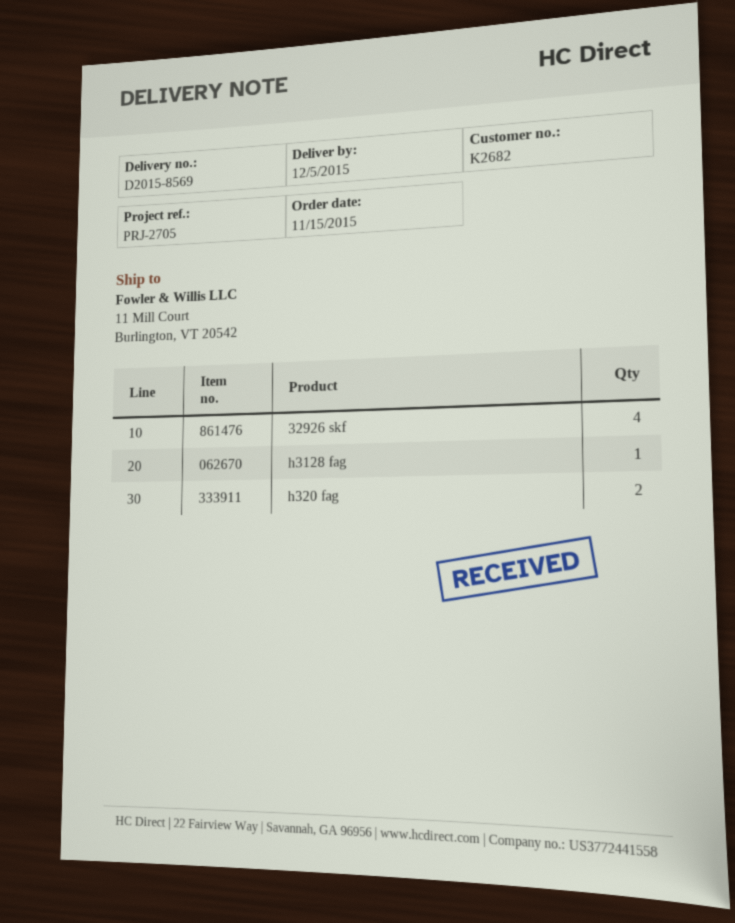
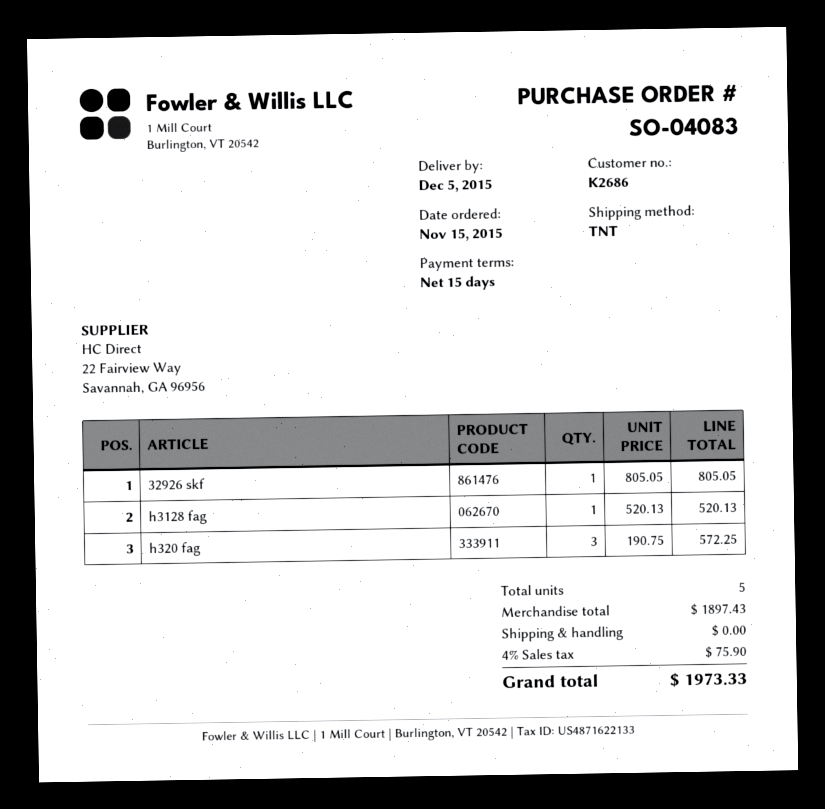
customer number: K2682 -> K2686
32926 skf: 4 -> 1
h320 fag: 2 -> 3

